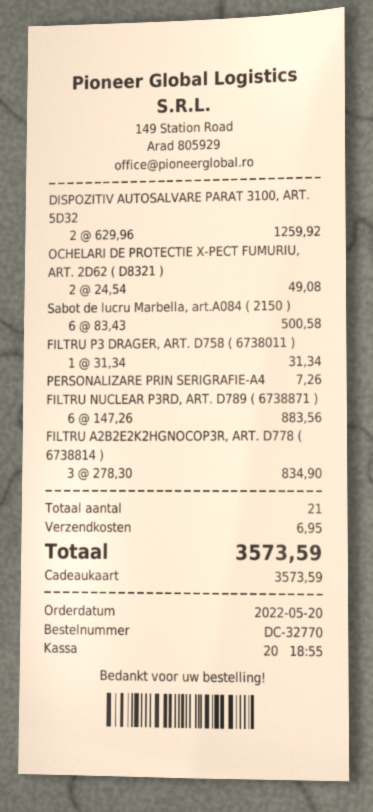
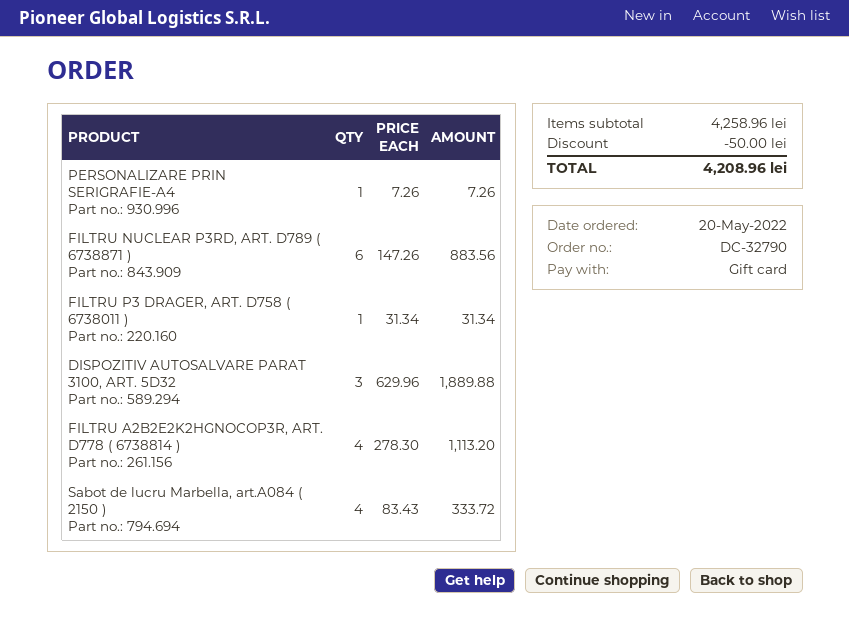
order number: DC-32770 -> DC-32790
DISPOZITIV AUTOSALVARE PARAT 3100, ART. 5D32: 2 x 629.96 = 1259.92 -> 3 x 629.96 = 1889.88
OCHELARI DE PROTECTIE X-PECT FUMURIU, ART. 2D62 ( D8321 ): 2 x 24.54 = 49.08 -> none
Sabot de lucru Marbella, art.A084 ( 2150 ): 6 x 83.43 = 500.58 -> 4 x 83.43 = 333.72
FILTRU A2B2E2K2HGNOCOP3R, ART. D778 ( 6738814 ): 3 x 278.30 = 834.90 -> 4 x 278.30 = 1113.20
discount: none -> 50.00
shipping: 6.95 -> none
total: 3573.59 -> 4208.96

